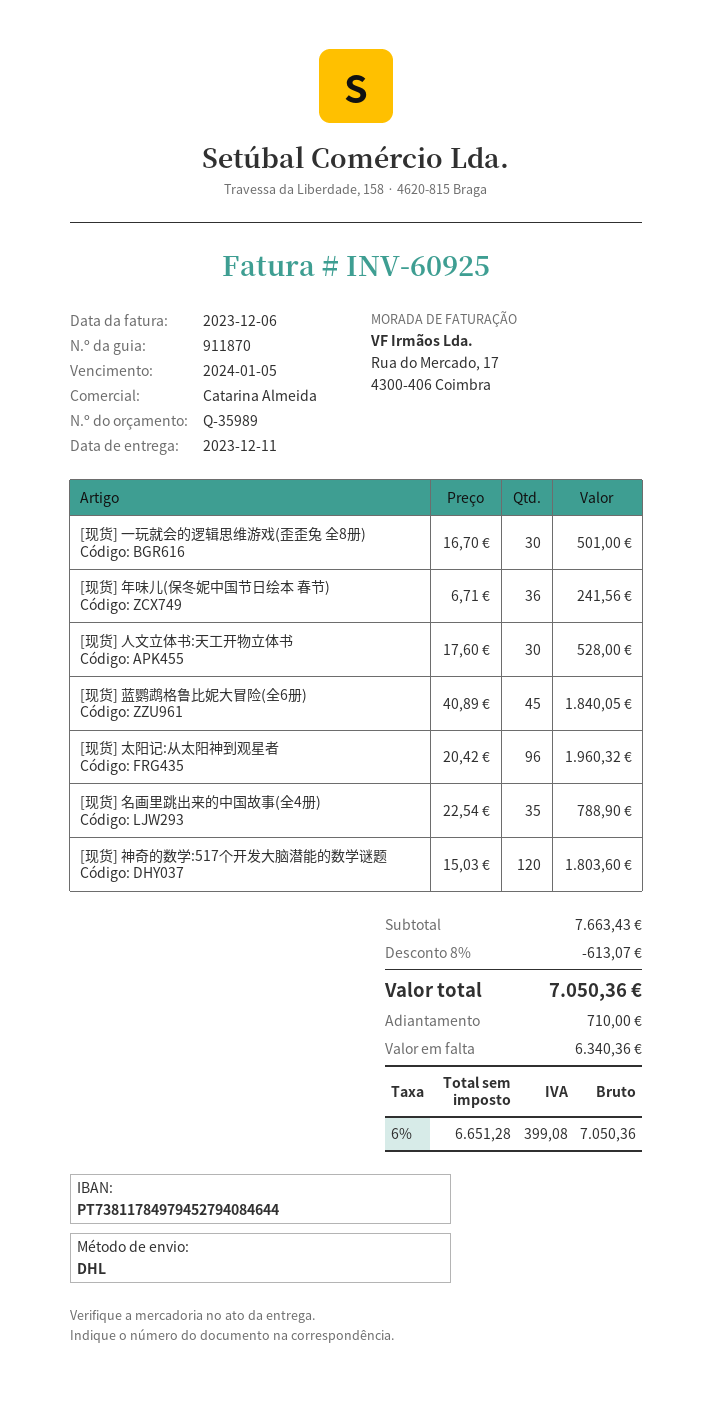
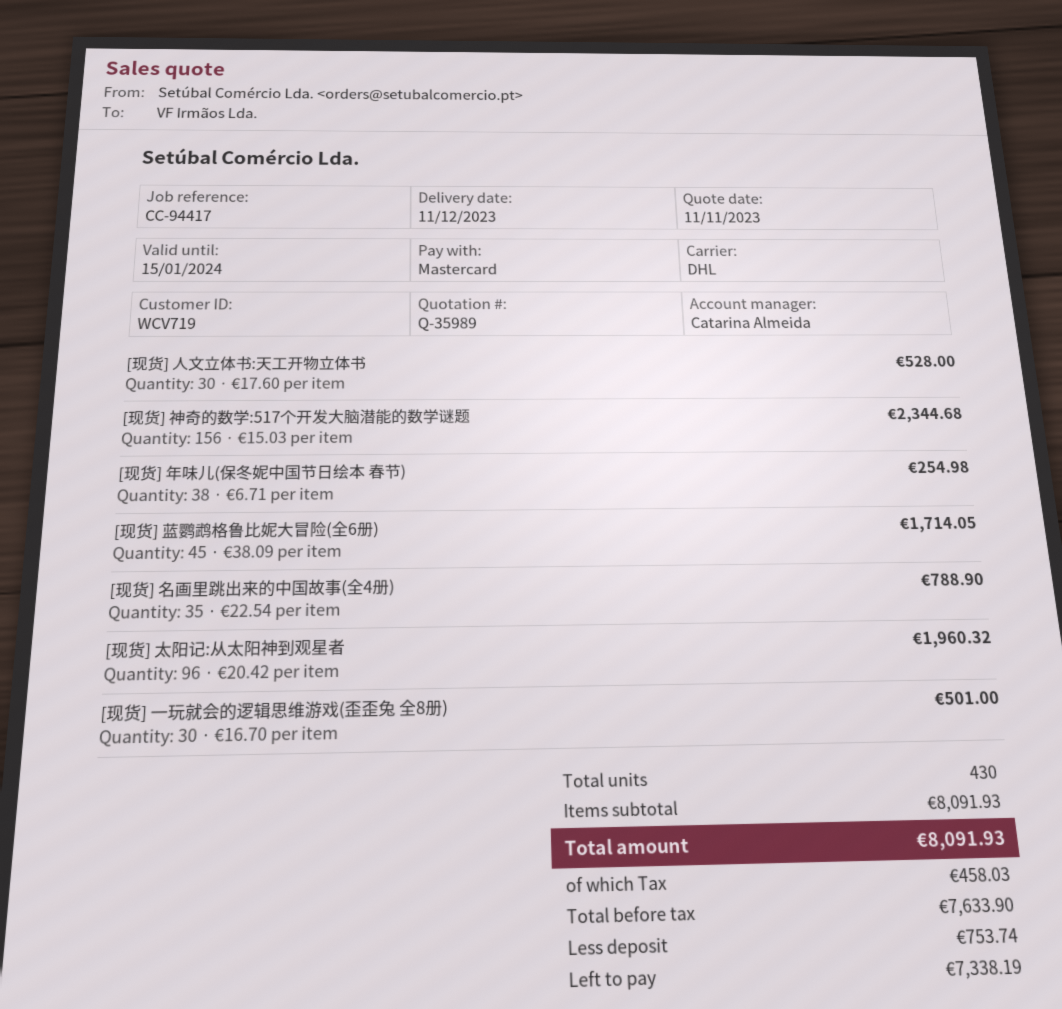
[现货] 年味儿(保冬妮中国节日绘本 春节): 36 x 6.71 = 241.56 -> 38 x 6.71 = 254.98
[现货] 蓝鹦鹉格鲁比妮大冒险(全6册): 45 x 40.89 = 1840.05 -> 45 x 38.09 = 1714.05
[现货] 神奇的数学:517个开发大脑潜能的数学谜题: 120 x 15.03 = 1803.60 -> 156 x 15.03 = 2344.68
subtotal: 7663.43 -> 8091.93
discount: 8% = 613.07 -> none
net: 6651.28 -> 7633.90
tax: 399.08 -> 458.03
total: 7050.36 -> 8091.93
deposit: 710.00 -> 753.74
balance: 6340.36 -> 7338.19

